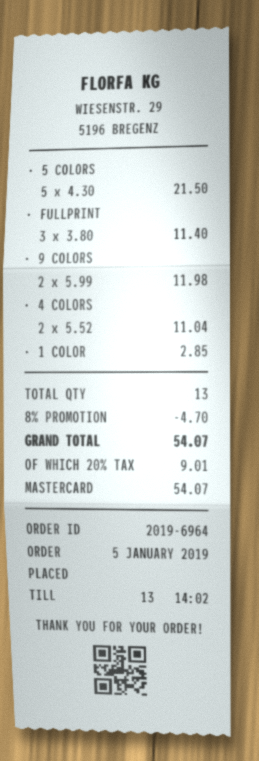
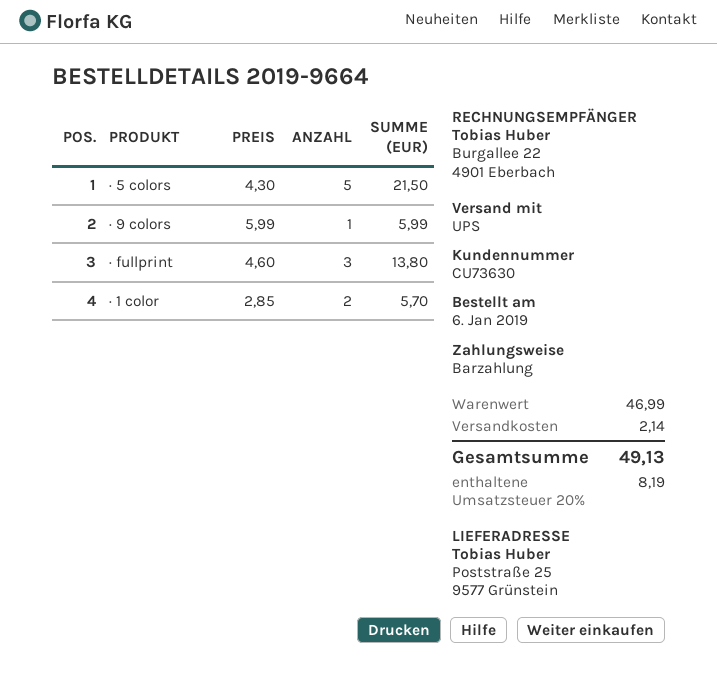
order number: 2019-6964 -> 2019-9664
order date: 2019-01-05 -> 2019-01-06
payment method: Mastercard -> cash
· FULLPRINT: 3 x 3.80 = 11.40 -> 3 x 4.60 = 13.80
· 9 COLORS: 2 x 5.99 = 11.98 -> 1 x 5.99 = 5.99
· 4 COLORS: 2 x 5.52 = 11.04 -> none
· 1 COLOR: 1 x 2.85 = 2.85 -> 2 x 2.85 = 5.70
discount: 8% = 4.70 -> none
shipping: none -> 2.14
tax: 20% = 9.01 -> 20% = 8.19
total: 54.07 -> 49.13

